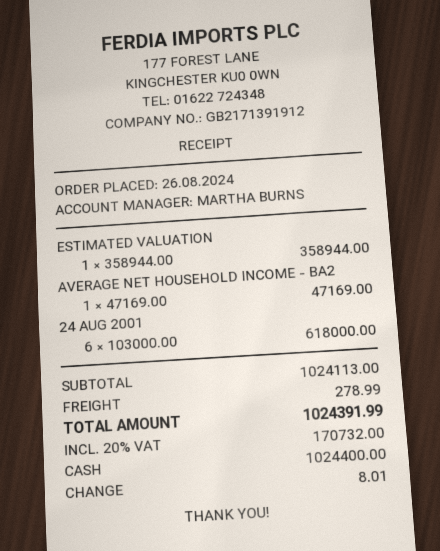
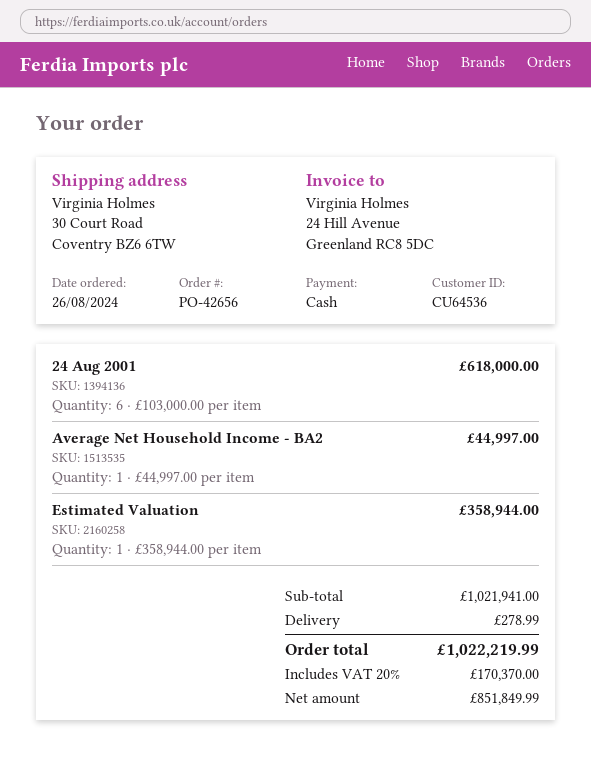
AVERAGE NET HOUSEHOLD INCOME - BA2: 1 x 47169.00 = 47169.00 -> 1 x 44997.00 = 44997.00
subtotal: 1024113.00 -> 1021941.00
tax: 20% = 170732.00 -> 20% = 170370.00
total: 1024391.99 -> 1022219.99

